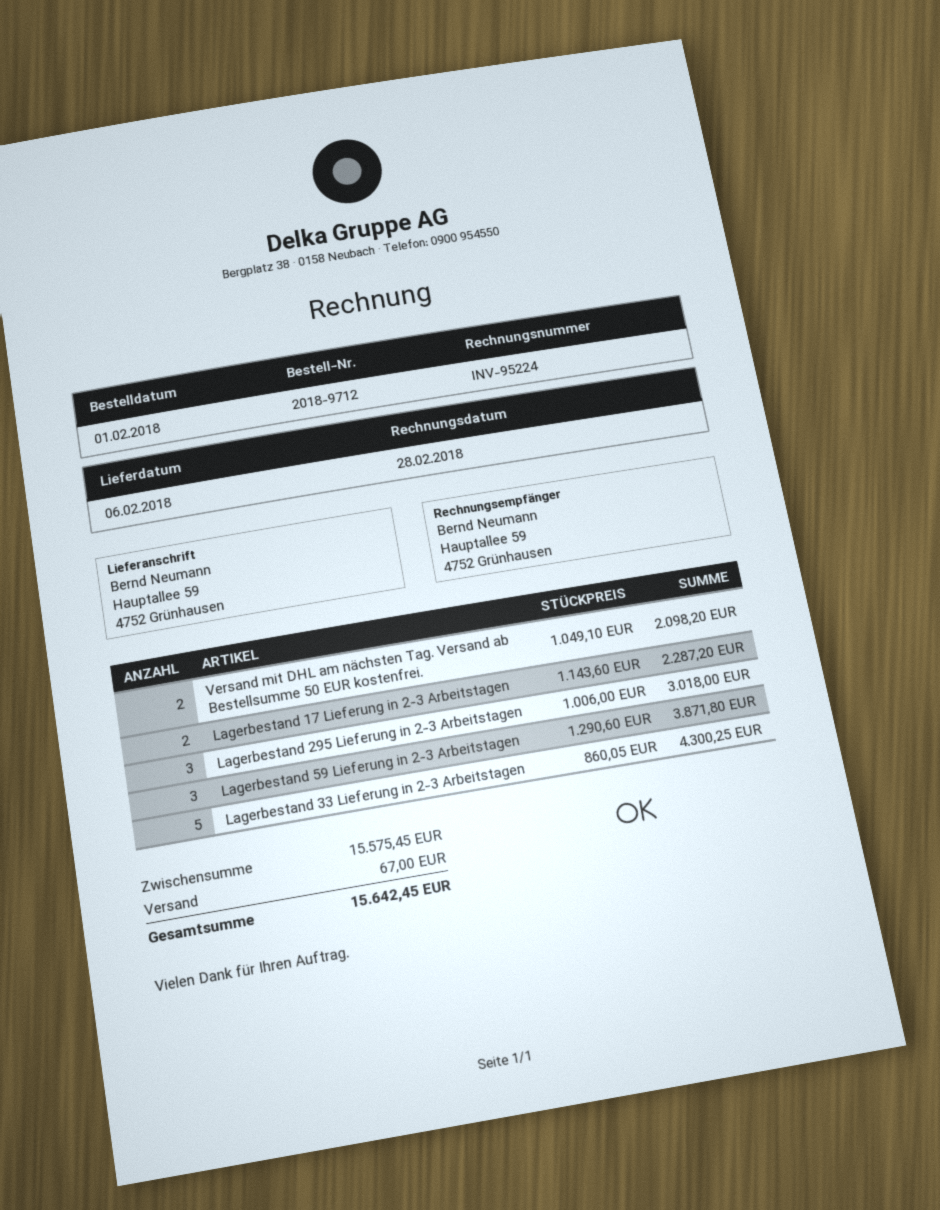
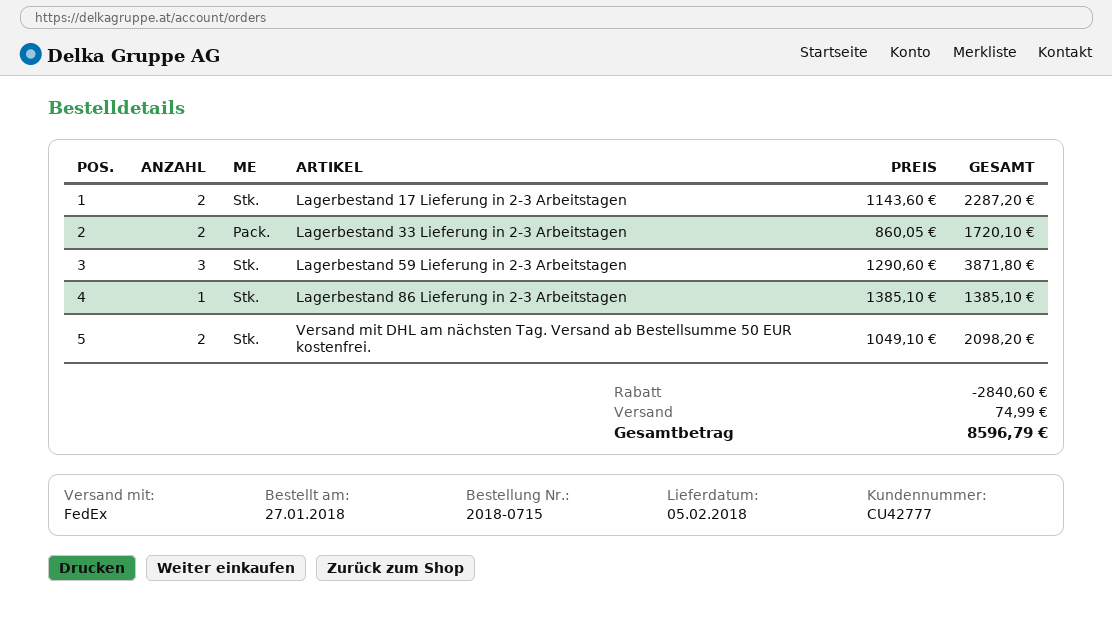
order number: 2018-9712 -> 2018-0715
order date: 2018-02-01 -> 2018-01-27
delivery date: 2018-02-06 -> 2018-02-05
Lagerbestand 295 Lieferung in 2-3 Arbeitstagen: 3 x 1006.00 = 3018.00 -> none
Lagerbestand 33 Lieferung in 2-3 Arbeitstagen: 5 x 860.05 = 4300.25 -> 2 x 860.05 = 1720.10
Lagerbestand 86 Lieferung in 2-3 Arbeitstagen: none -> 1 x 1385.10 = 1385.10
discount: none -> 2840.60
shipping: 67.00 -> 74.99
total: 15642.45 -> 8596.79

